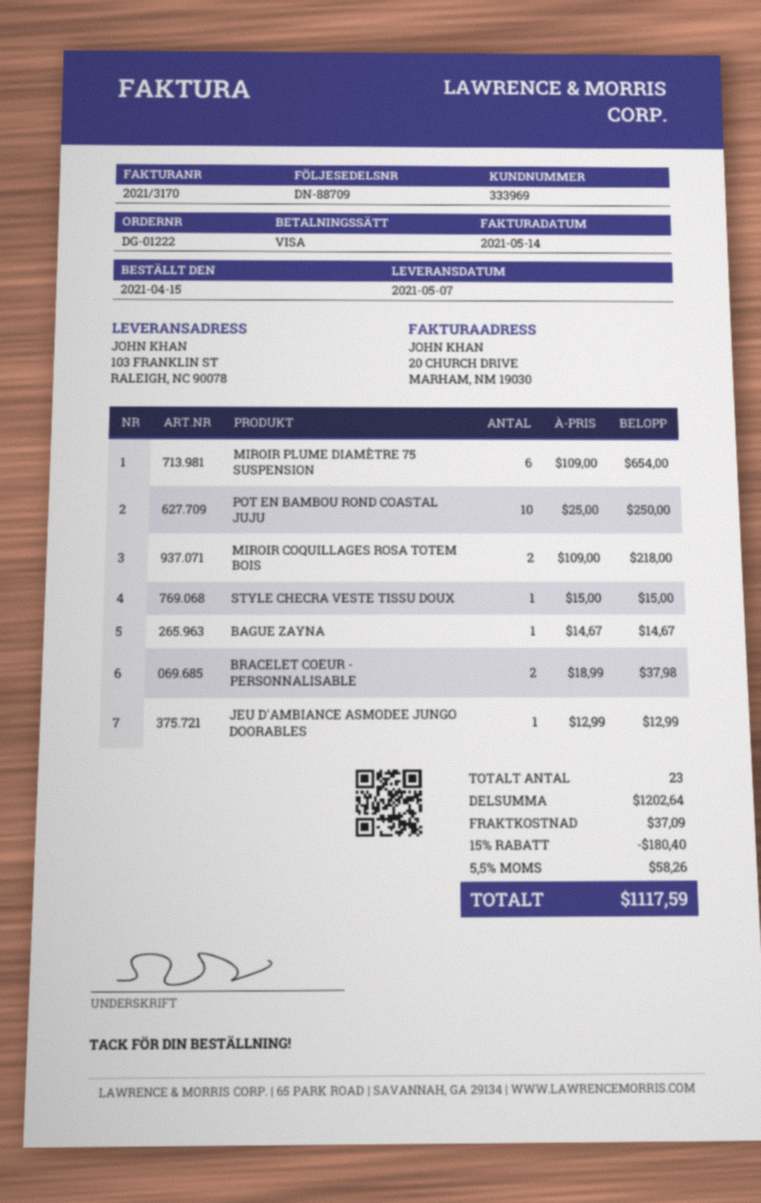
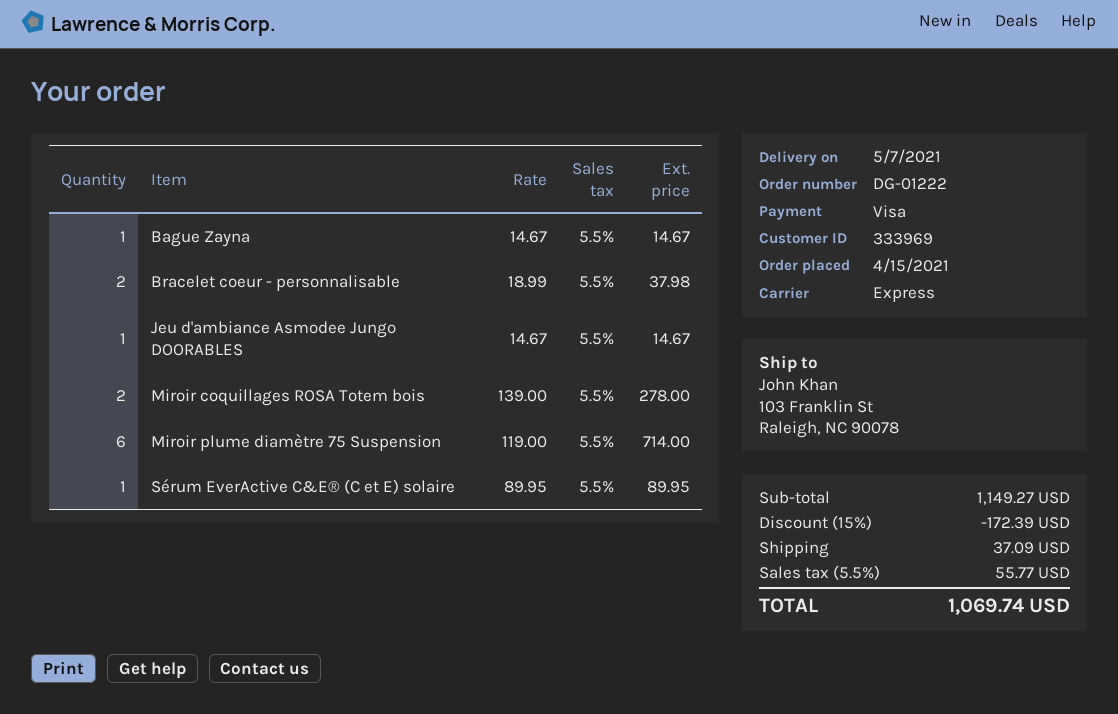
MIROIR PLUME DIAMÈTRE 75 SUSPENSION: 6 x 109.00 = 654.00 -> 6 x 119.00 = 714.00
POT EN BAMBOU ROND COASTAL JUJU: 10 x 25.00 = 250.00 -> none
MIROIR COQUILLAGES ROSA TOTEM BOIS: 2 x 109.00 = 218.00 -> 2 x 139.00 = 278.00
STYLE CHECRA VESTE TISSU DOUX: 1 x 15.00 = 15.00 -> none
JEU D'AMBIANCE ASMODEE JUNGO DOORABLES: 1 x 12.99 = 12.99 -> 1 x 14.67 = 14.67
Sérum EverActive C&E® (C et E) solaire: none -> 1 x 89.95 = 89.95
subtotal: 1202.64 -> 1149.27
discount: 15% = 180.40 -> 15% = 172.39
tax: 5.5% = 58.26 -> 5.5% = 55.77
total: 1117.59 -> 1069.74

